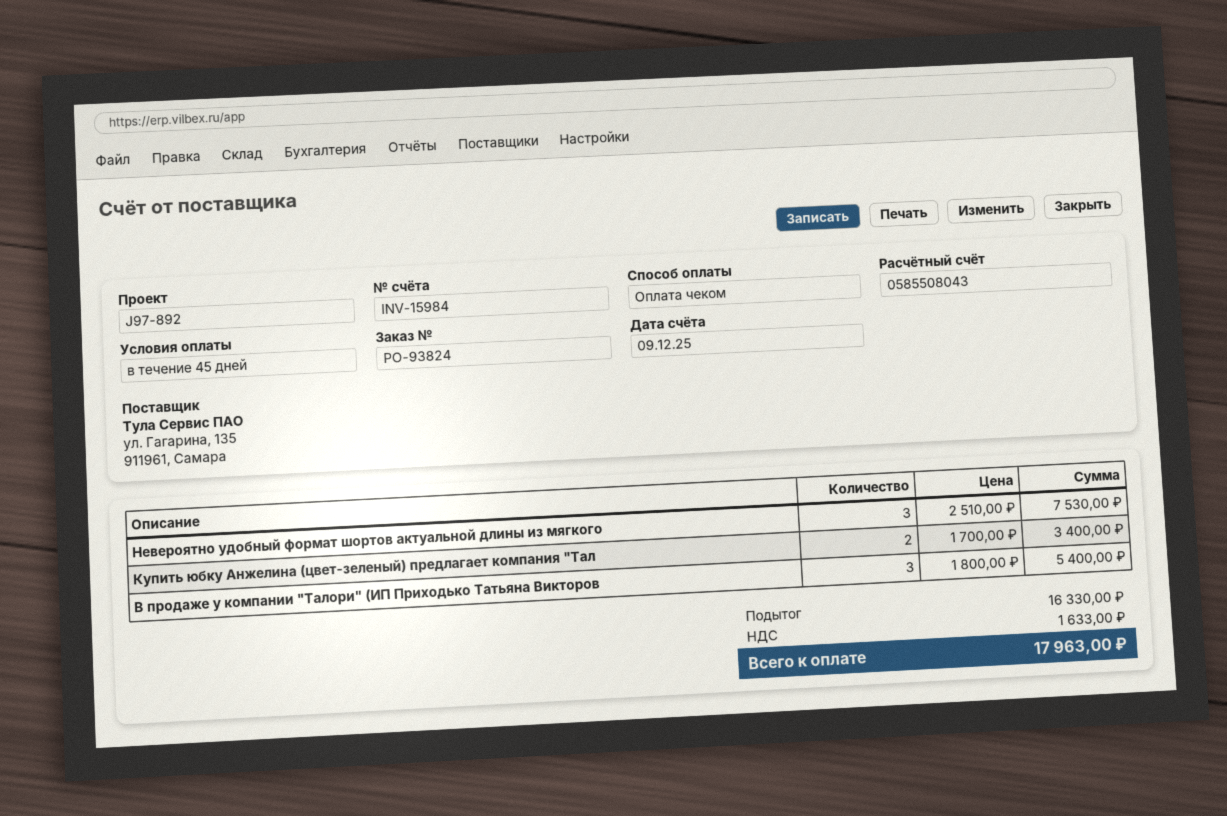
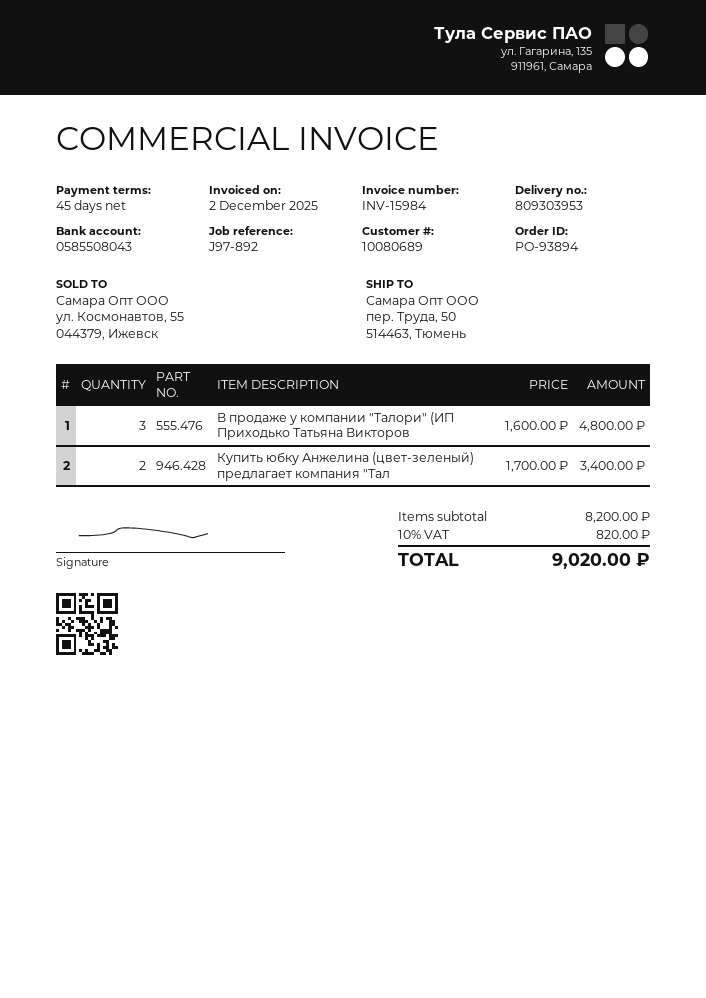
order number: PO-93824 -> PO-93894
invoice date: 2025-12-09 -> 2025-12-02
Невероятно удобный формат шортов актуальной длины из мягкого: 3 x 2510.00 = 7530.00 -> none
В продаже у компании "Талори" (ИП Приходько Татьяна Викторов: 3 x 1800.00 = 5400.00 -> 3 x 1600.00 = 4800.00
subtotal: 16330.00 -> 8200.00
tax: 1633.00 -> 820.00
total: 17963.00 -> 9020.00

